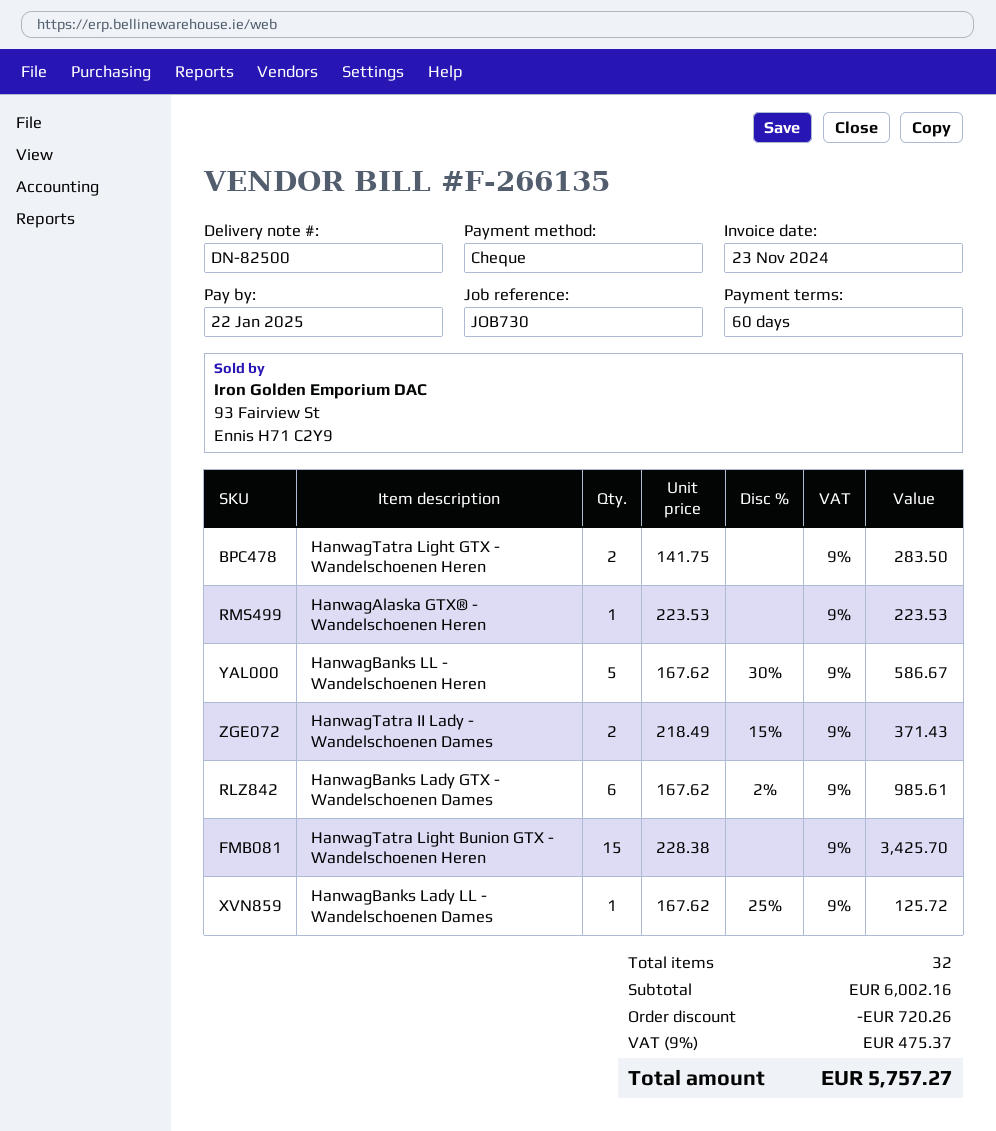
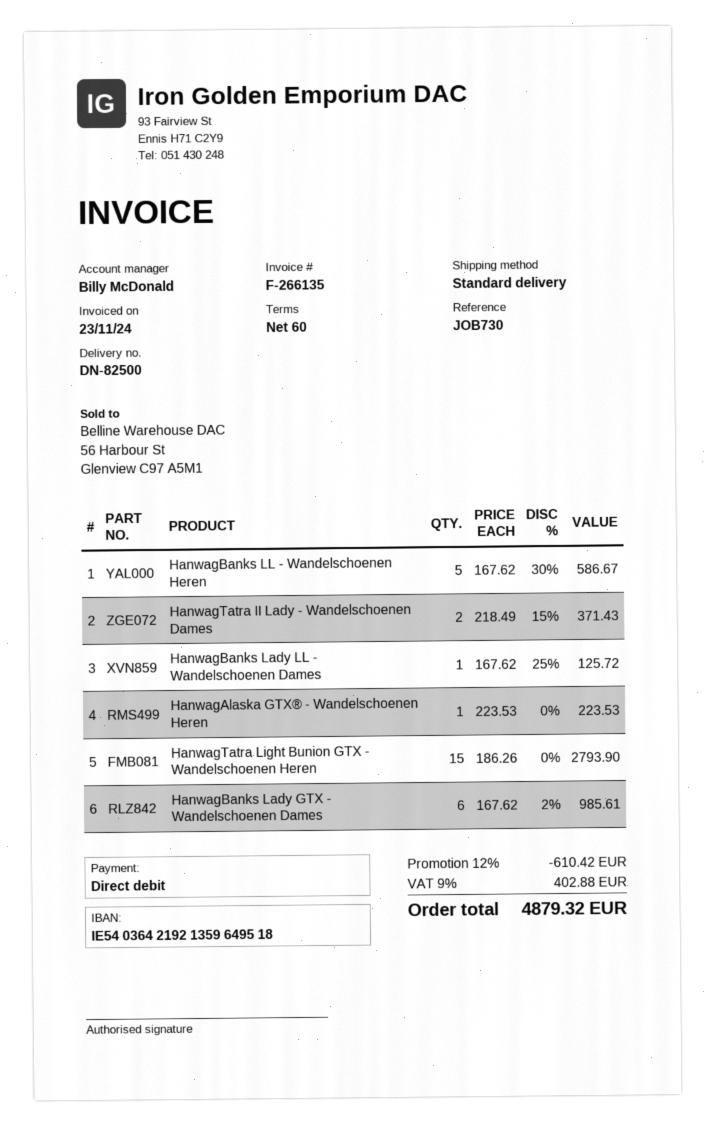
payment method: cheque -> direct debit
HanwagTatra Light GTX - Wandelschoenen Heren: 2 x 141.75 = 283.50 -> none
HanwagTatra Light Bunion GTX - Wandelschoenen Heren: 15 x 228.38 = 3425.70 -> 15 x 186.26 = 2793.90
discount: 720.26 -> 610.42
tax: 9% = 475.37 -> 9% = 402.88
total: 5757.27 -> 4879.32

